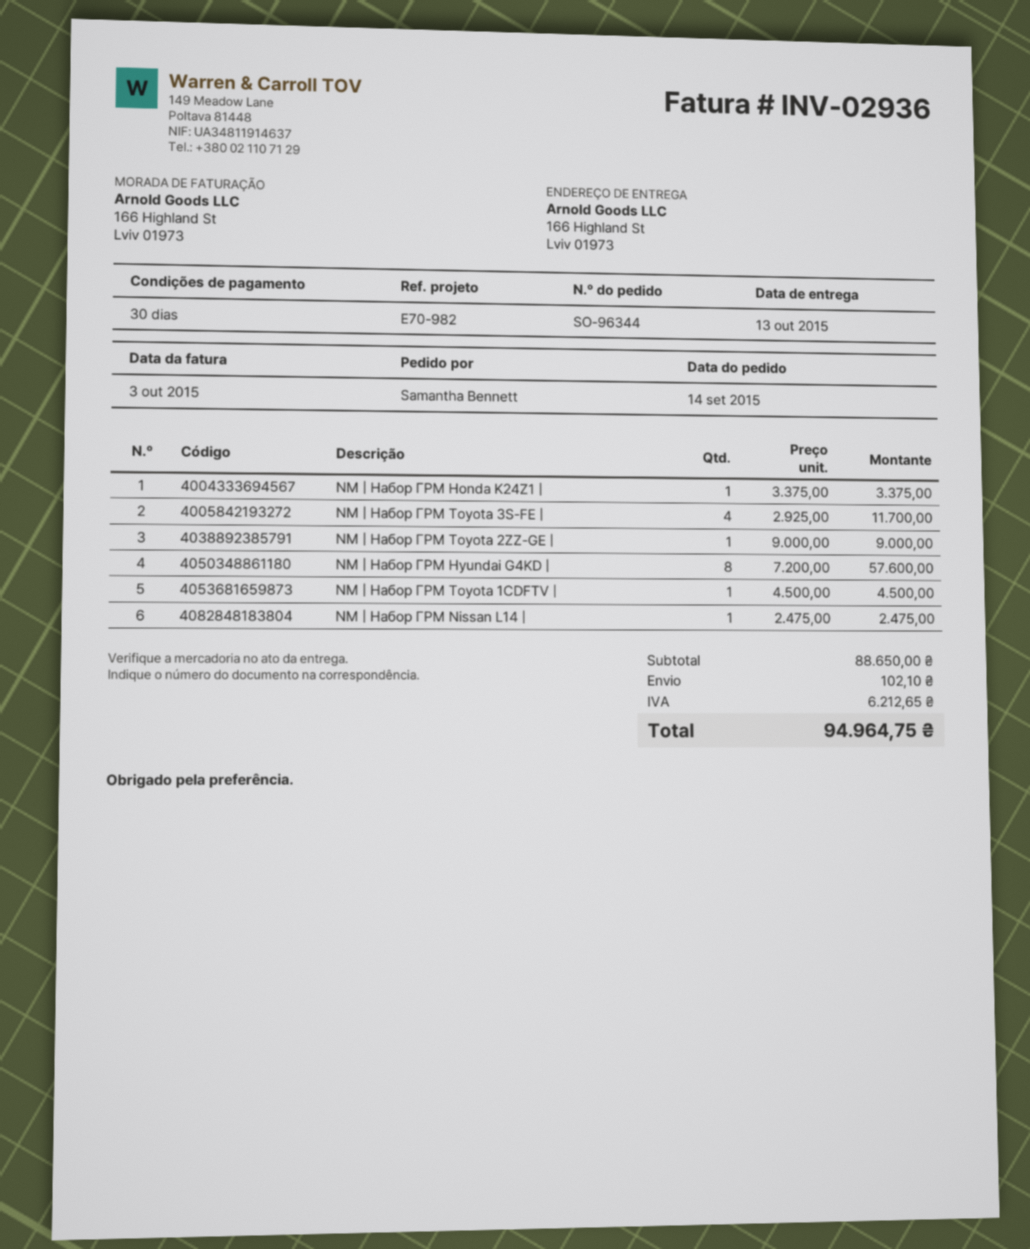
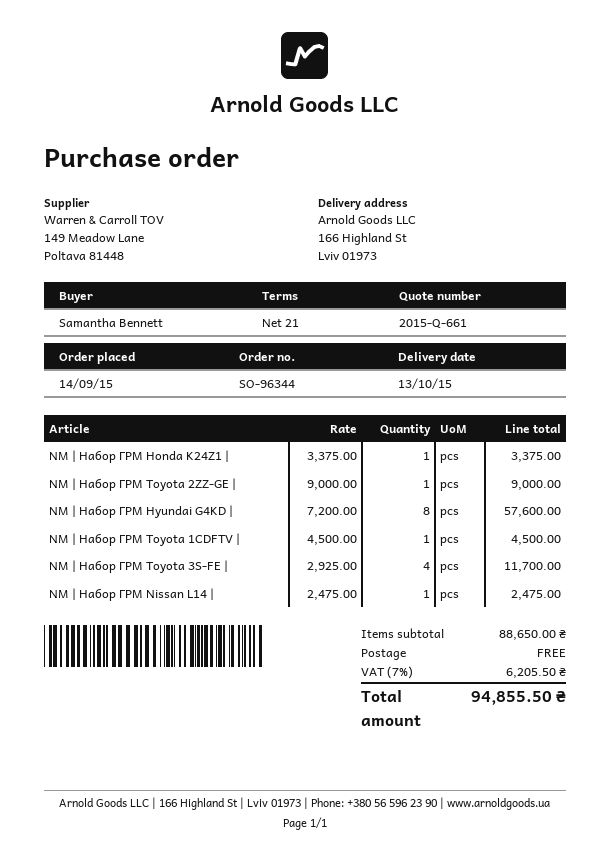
payment terms: 30 days -> 21 days
shipping: 102.10 -> 0.00
tax: 6212.65 -> 6205.50
total: 94964.75 -> 94855.50

